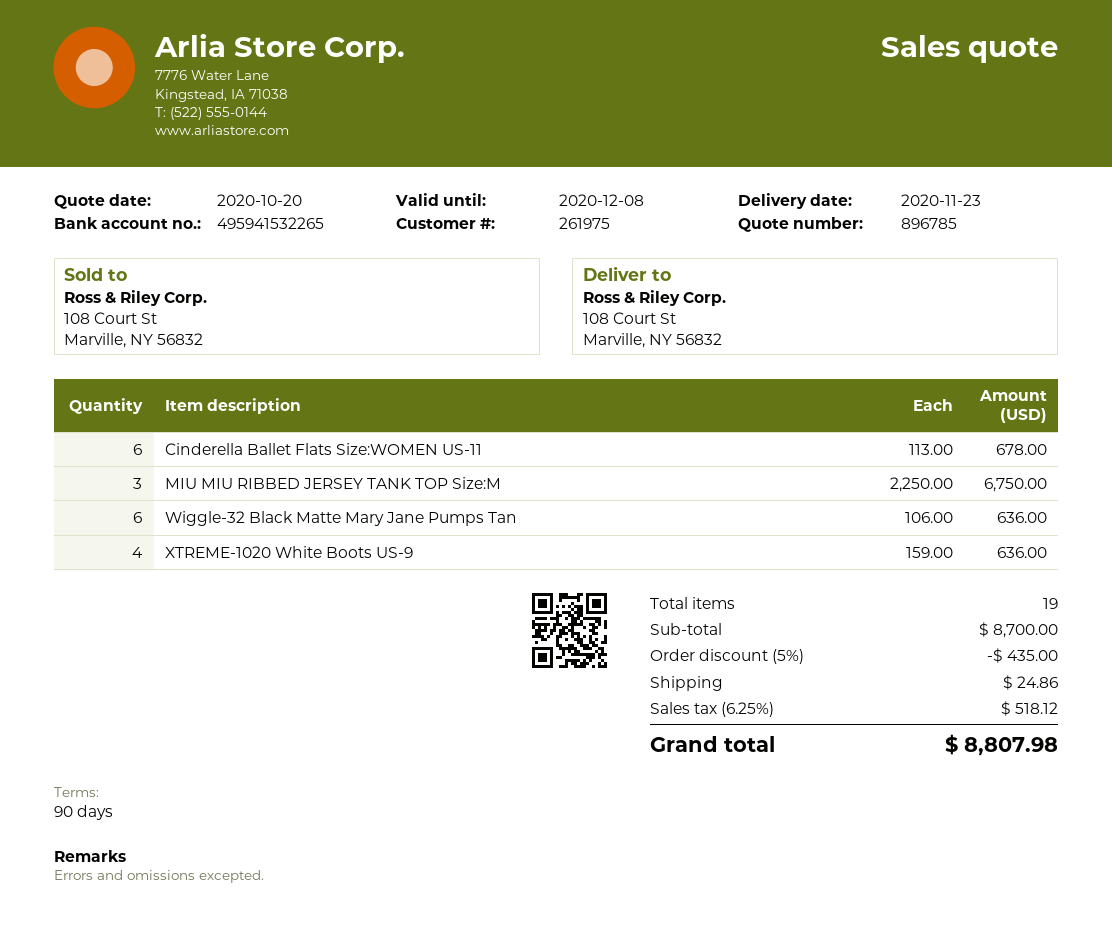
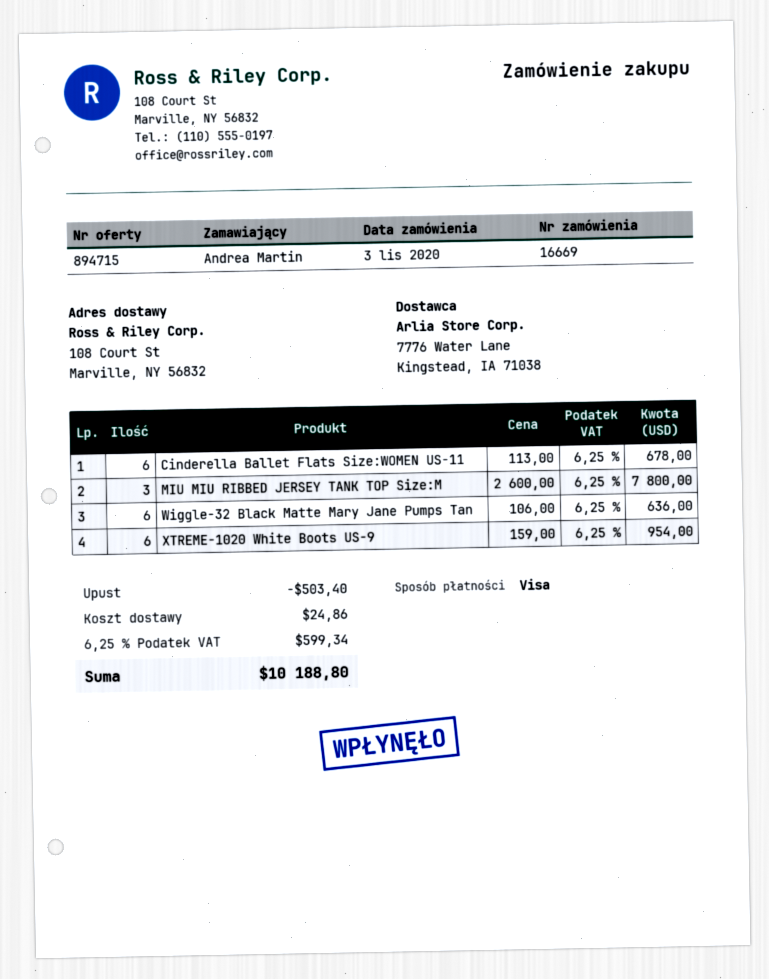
quote number: 896785 -> 894715
MIU MIU RIBBED JERSEY TANK TOP Size:M: 3 x 2250.00 = 6750.00 -> 3 x 2600.00 = 7800.00
XTREME-1020 White Boots US-9: 4 x 159.00 = 636.00 -> 6 x 159.00 = 954.00
discount: 435.00 -> 503.40
tax: 6.25% = 518.12 -> 6.25% = 599.34
total: 8807.98 -> 10188.80

